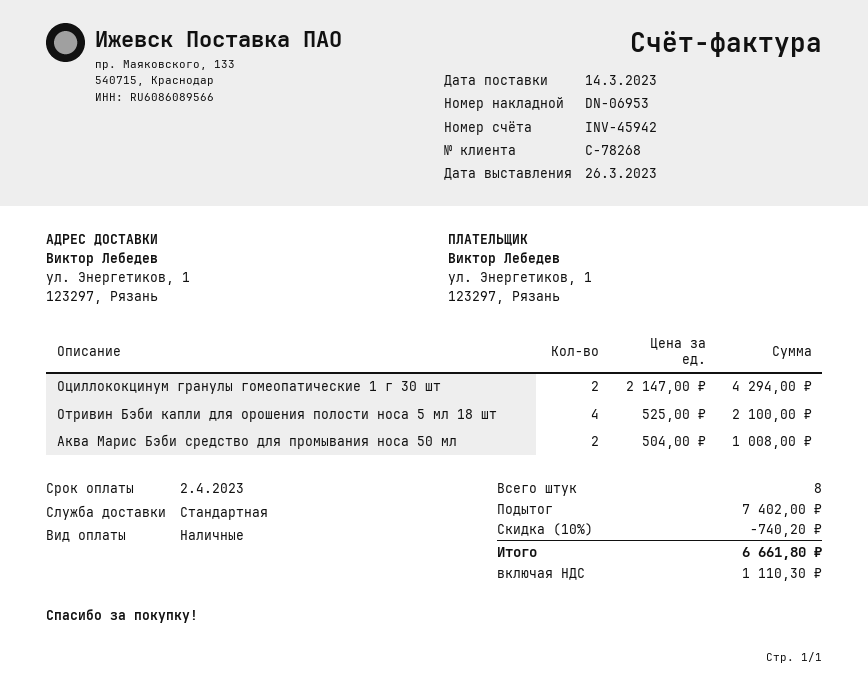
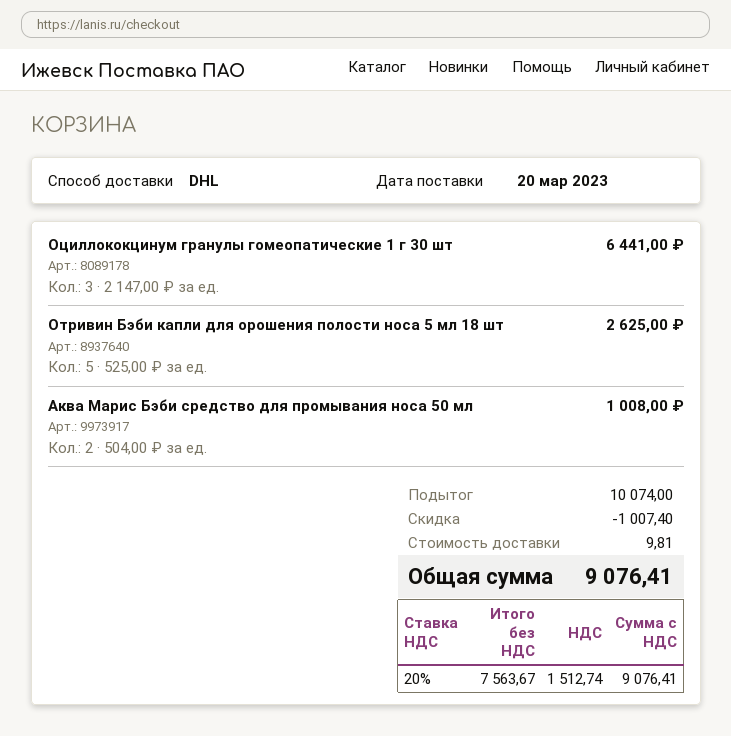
delivery date: 2023-03-14 -> 2023-03-20
shipping method: standard -> DHL
Оциллококцинум гранулы гомеопатические 1 г 30 шт: 2 x 2147.00 = 4294.00 -> 3 x 2147.00 = 6441.00
Отривин Бэби капли для орошения полости носа 5 мл 18 шт: 4 x 525.00 = 2100.00 -> 5 x 525.00 = 2625.00
subtotal: 7402.00 -> 10074.00
discount: 740.20 -> 1007.40
shipping: none -> 9.81
tax: 1110.30 -> 1512.74
total: 6661.80 -> 9076.41

